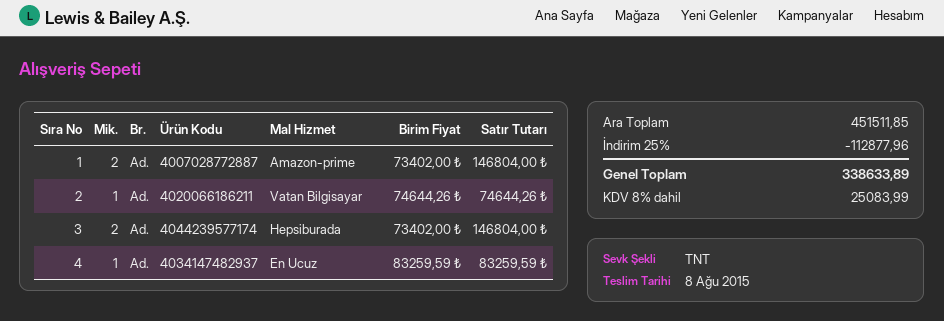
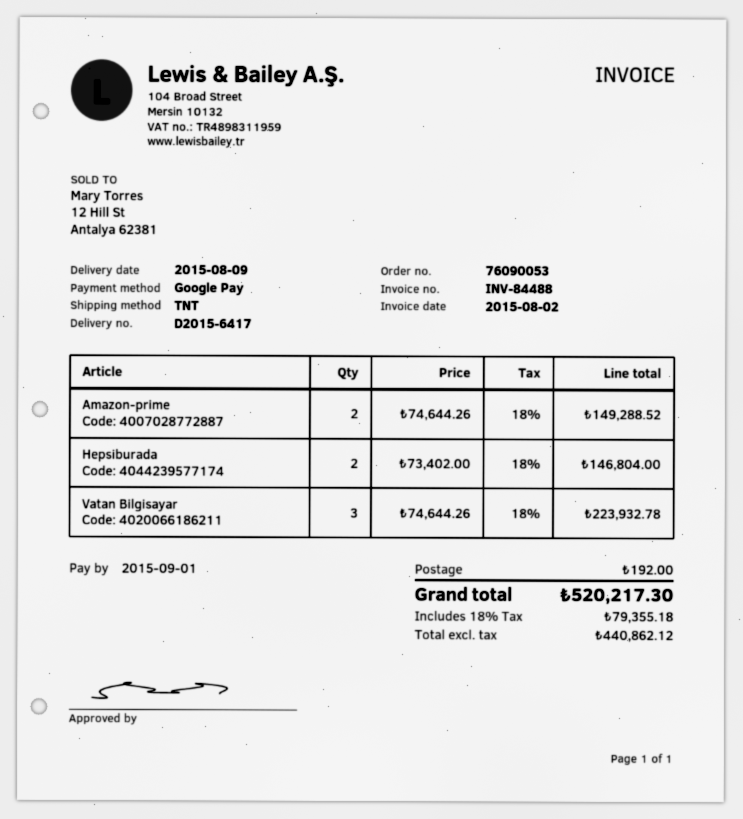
delivery date: 2015-08-08 -> 2015-08-09
Amazon-prime: 2 x 73402.00 = 146804.00 -> 2 x 74644.26 = 149288.52
Vatan Bilgisayar: 1 x 74644.26 = 74644.26 -> 3 x 74644.26 = 223932.78
En Ucuz: 1 x 83259.59 = 83259.59 -> none
discount: 25% = 112877.96 -> none
shipping: none -> 192.00
tax: 8% = 25083.99 -> 18% = 79355.18
total: 338633.89 -> 520217.30

